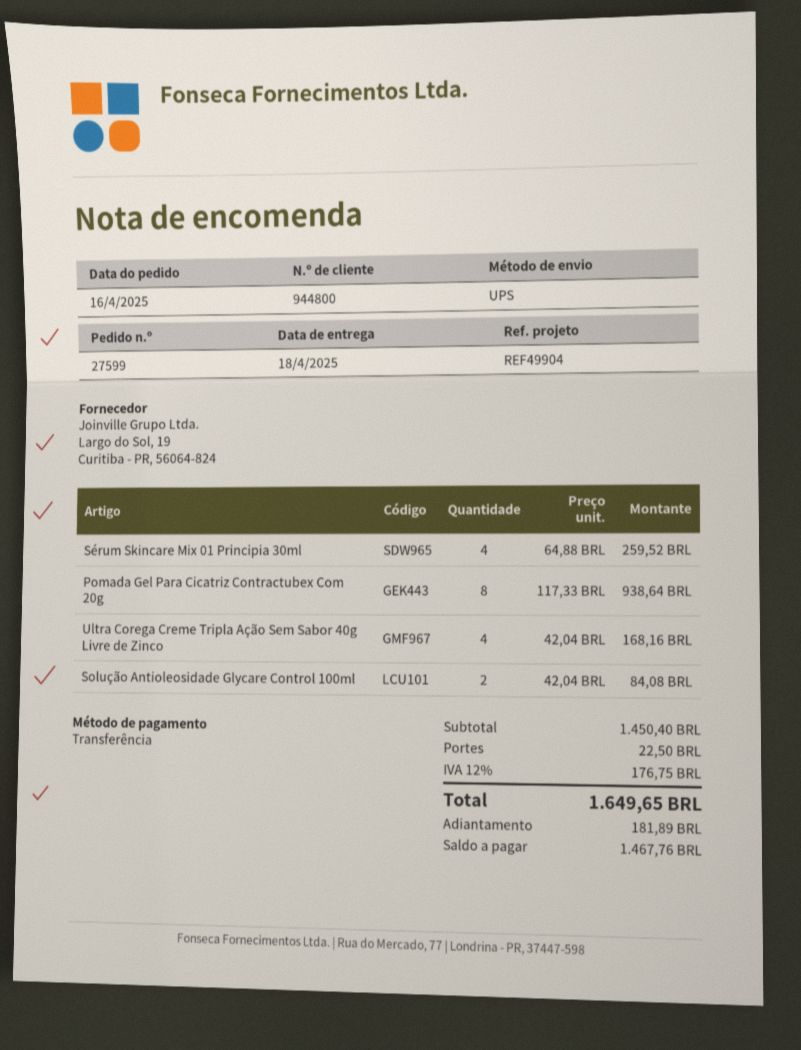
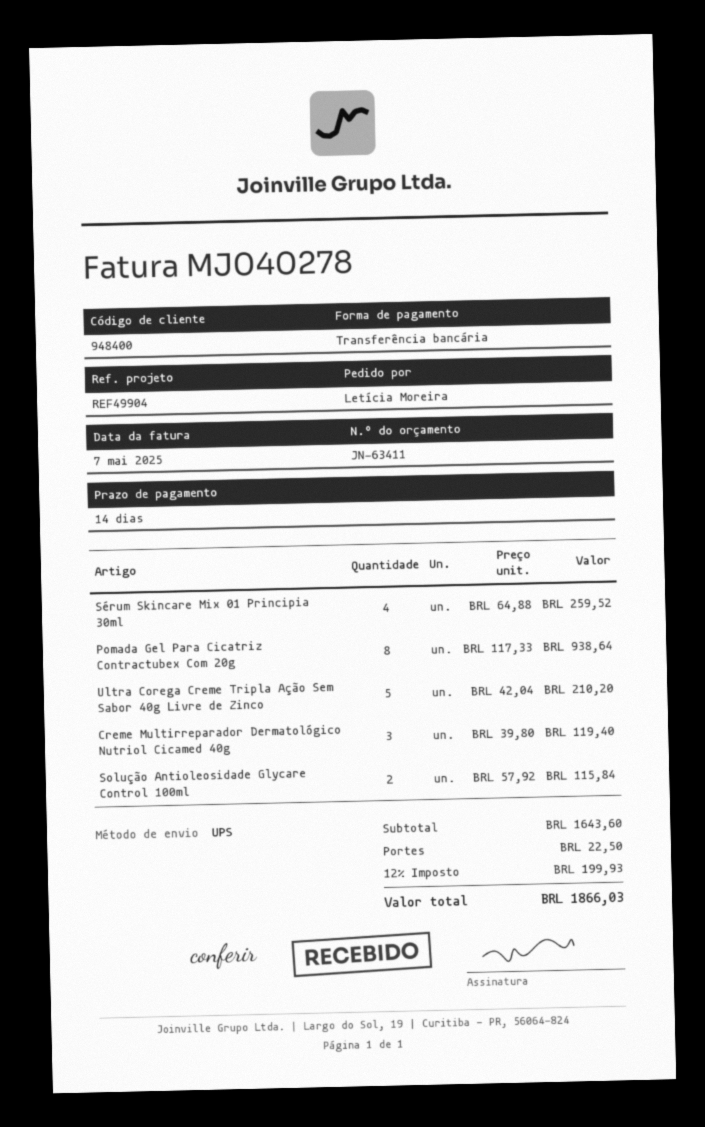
customer number: 944800 -> 948400
Ultra Corega Creme Tripla Ação Sem Sabor 40g Livre de Zinco: 4 x 42.04 = 168.16 -> 5 x 42.04 = 210.20
Solução Antioleosidade Glycare Control 100ml: 2 x 42.04 = 84.08 -> 2 x 57.92 = 115.84
Creme Multirreparador Dermatológico Nutriol Cicamed 40g: none -> 3 x 39.80 = 119.40
subtotal: 1450.40 -> 1643.60
tax: 12% = 176.75 -> 12% = 199.93
total: 1649.65 -> 1866.03

